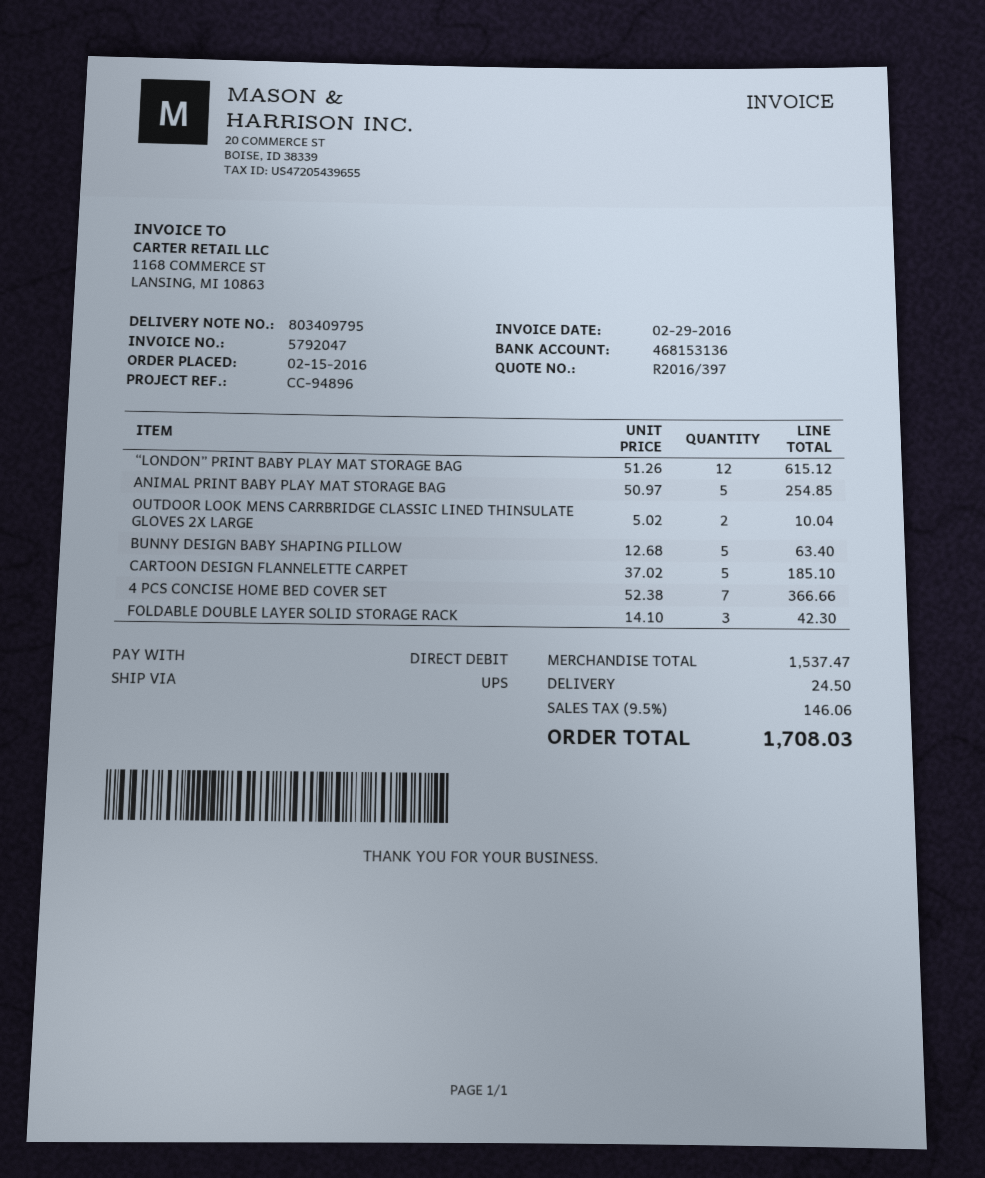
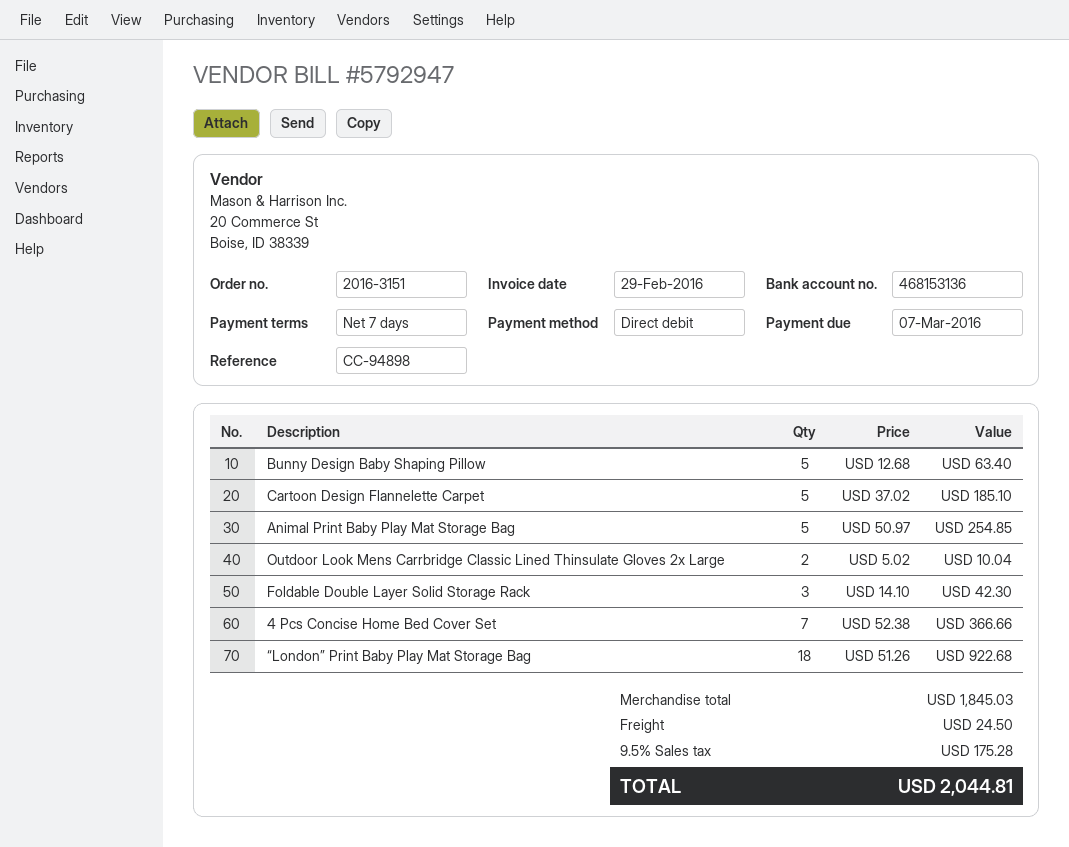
invoice number: 5792047 -> 5792947
reference: CC-94896 -> CC-94898
“LONDON” PRINT BABY PLAY MAT STORAGE BAG: 12 x 51.26 = 615.12 -> 18 x 51.26 = 922.68
subtotal: 1537.47 -> 1845.03
tax: 9.5% = 146.06 -> 9.5% = 175.28
total: 1708.03 -> 2044.81

